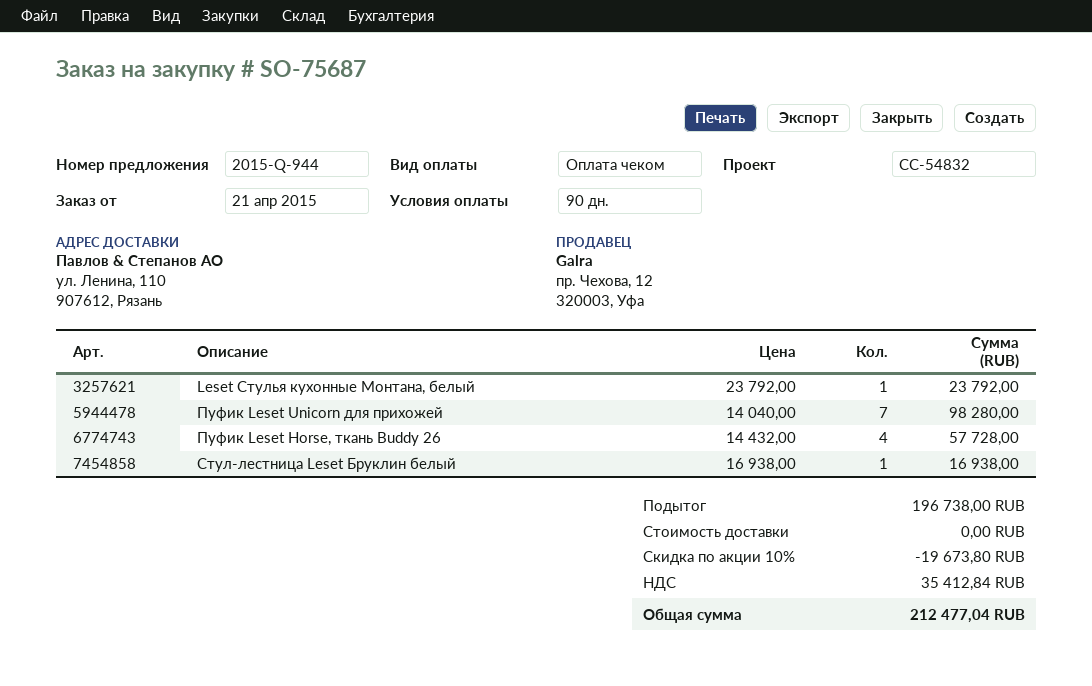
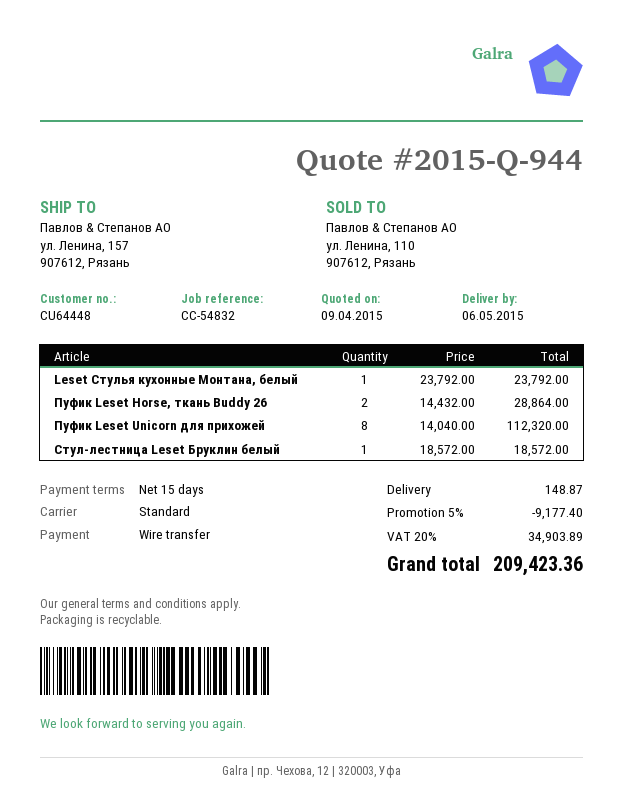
payment terms: 90 days -> 15 days
payment method: cheque -> bank transfer
ship to: ул. Ленина, 110, 907612, Рязань -> ул. Ленина, 157, 907612, Рязань
Пуфик Leset Unicorn для прихожей: 7 x 14040.00 = 98280.00 -> 8 x 14040.00 = 112320.00
Пуфик Leset Horse, ткань Buddy 26: 4 x 14432.00 = 57728.00 -> 2 x 14432.00 = 28864.00
Стул-лестница Leset Бруклин белый: 1 x 16938.00 = 16938.00 -> 1 x 18572.00 = 18572.00
discount: 10% = 19673.80 -> 5% = 9177.40
shipping: 0.00 -> 148.87
tax: 35412.84 -> 34903.89
total: 212477.04 -> 209423.36

